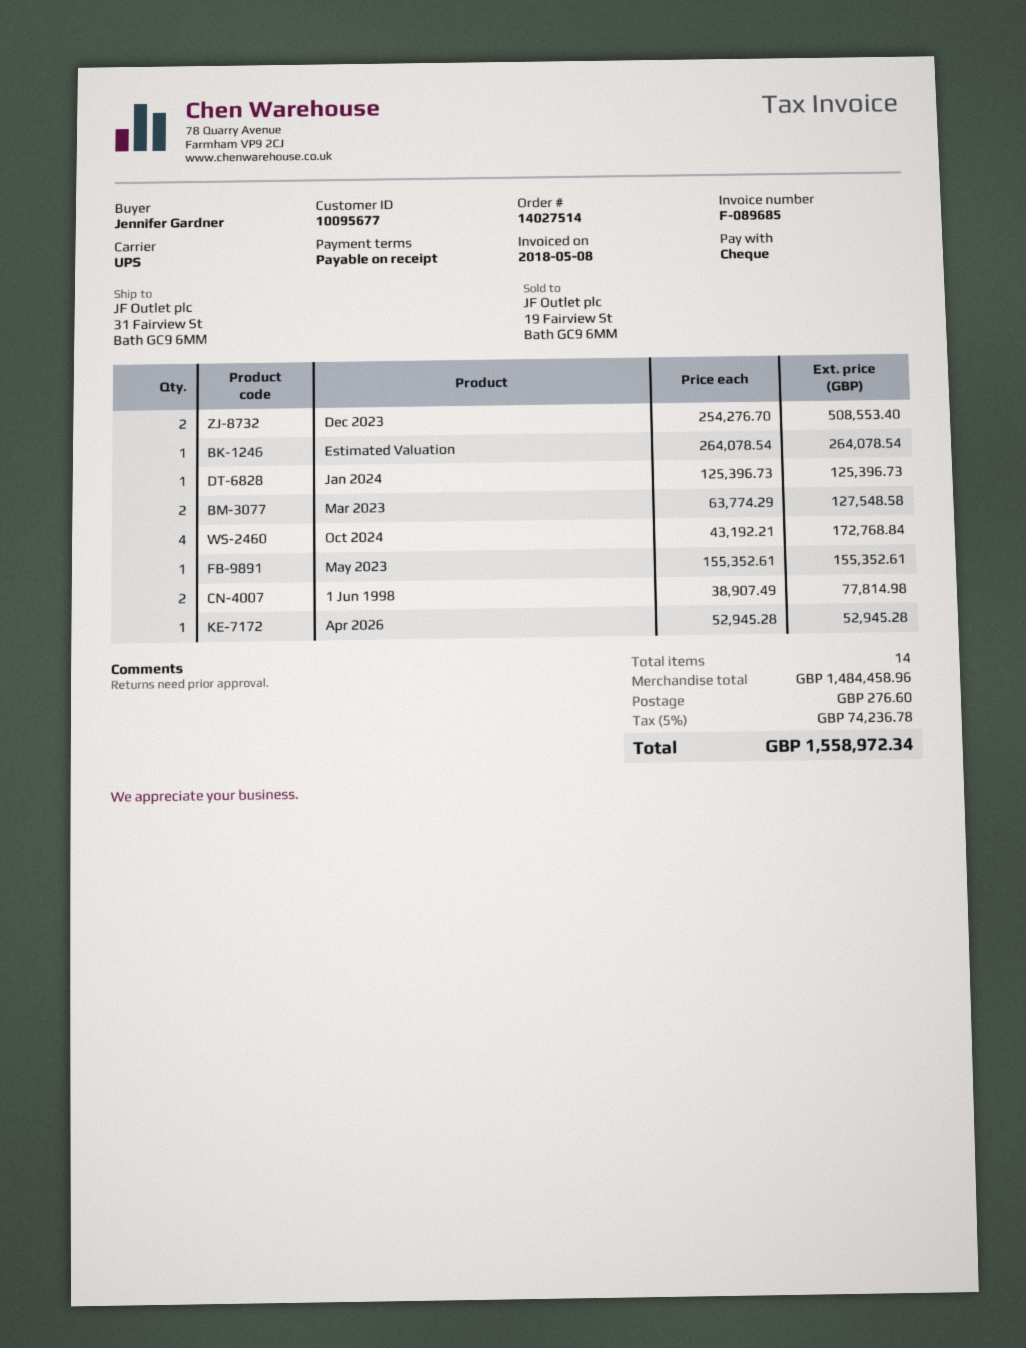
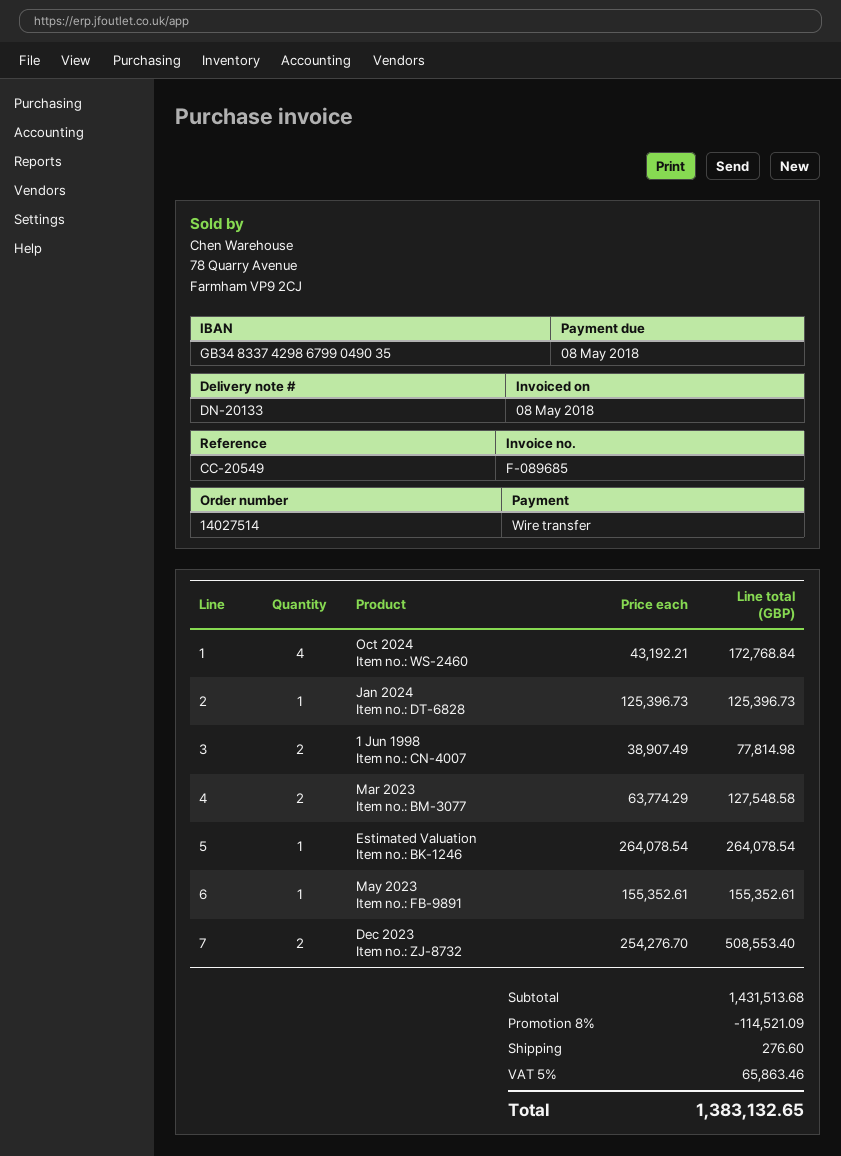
payment method: cheque -> bank transfer
Apr 2026: 1 x 52945.28 = 52945.28 -> none
subtotal: 1484458.96 -> 1431513.68
discount: none -> 8% = 114521.09
tax: 5% = 74236.78 -> 5% = 65863.46
total: 1558972.34 -> 1383132.65

